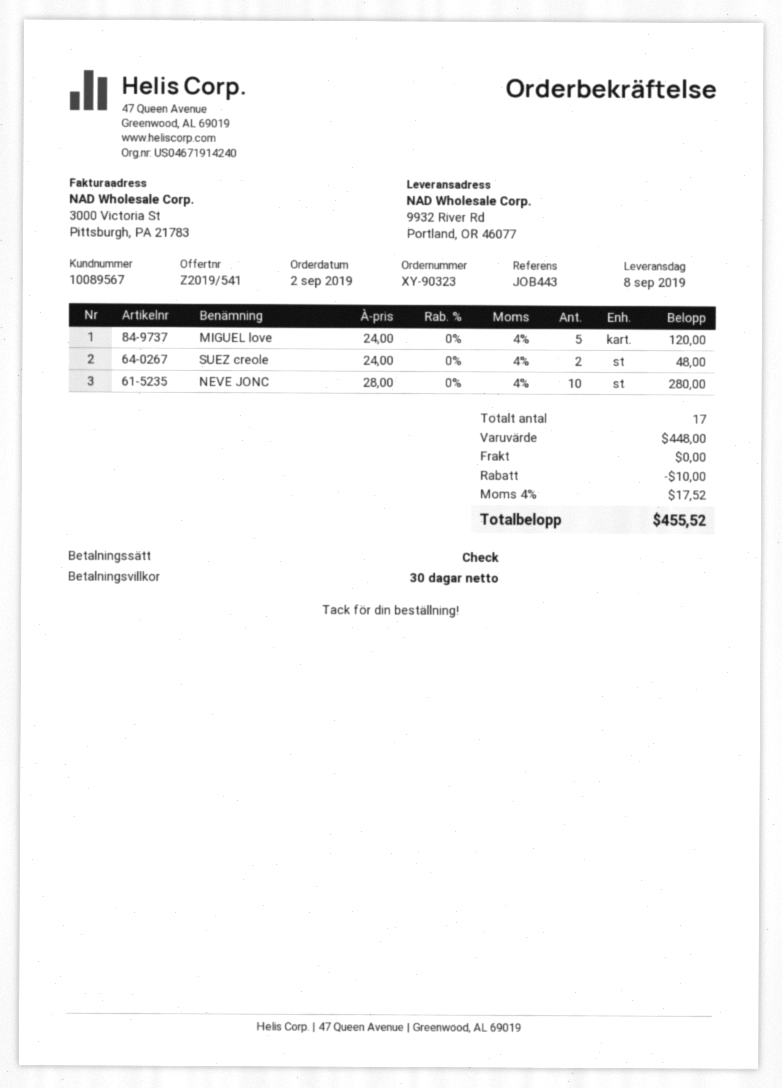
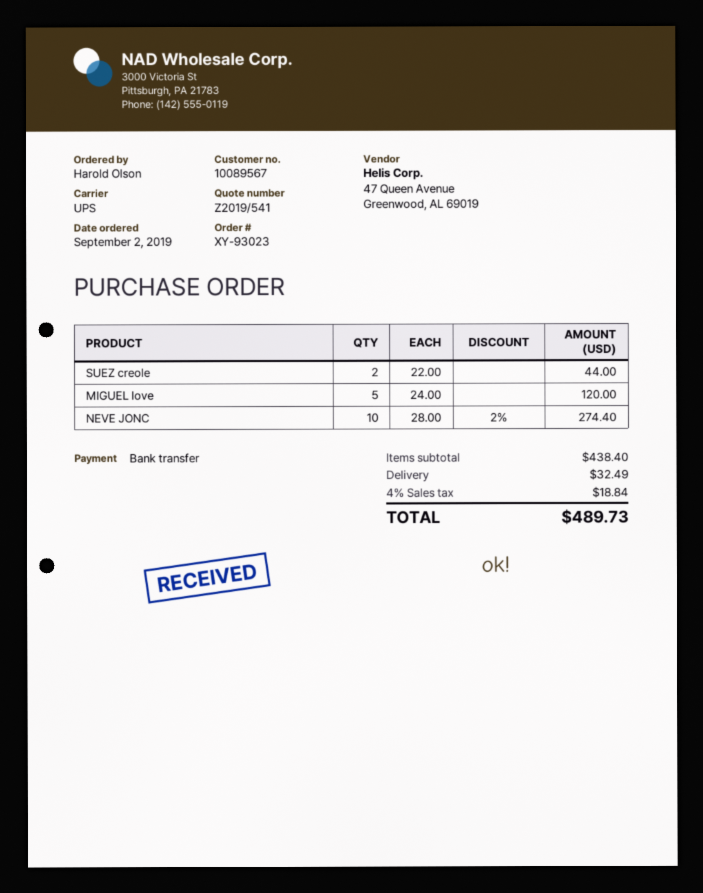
order number: XY-90323 -> XY-93023
payment method: cheque -> bank transfer
SUEZ creole: 2 x 24.00 = 48.00 -> 2 x 22.00 = 44.00
NEVE JONC: 10 x 28.00 = 280.00 -> 10 x 28.00 - 2% = 274.40
subtotal: 448.00 -> 438.40
discount: 10.00 -> none
shipping: 0.00 -> 32.49
tax: 4% = 17.52 -> 4% = 18.84
total: 455.52 -> 489.73

